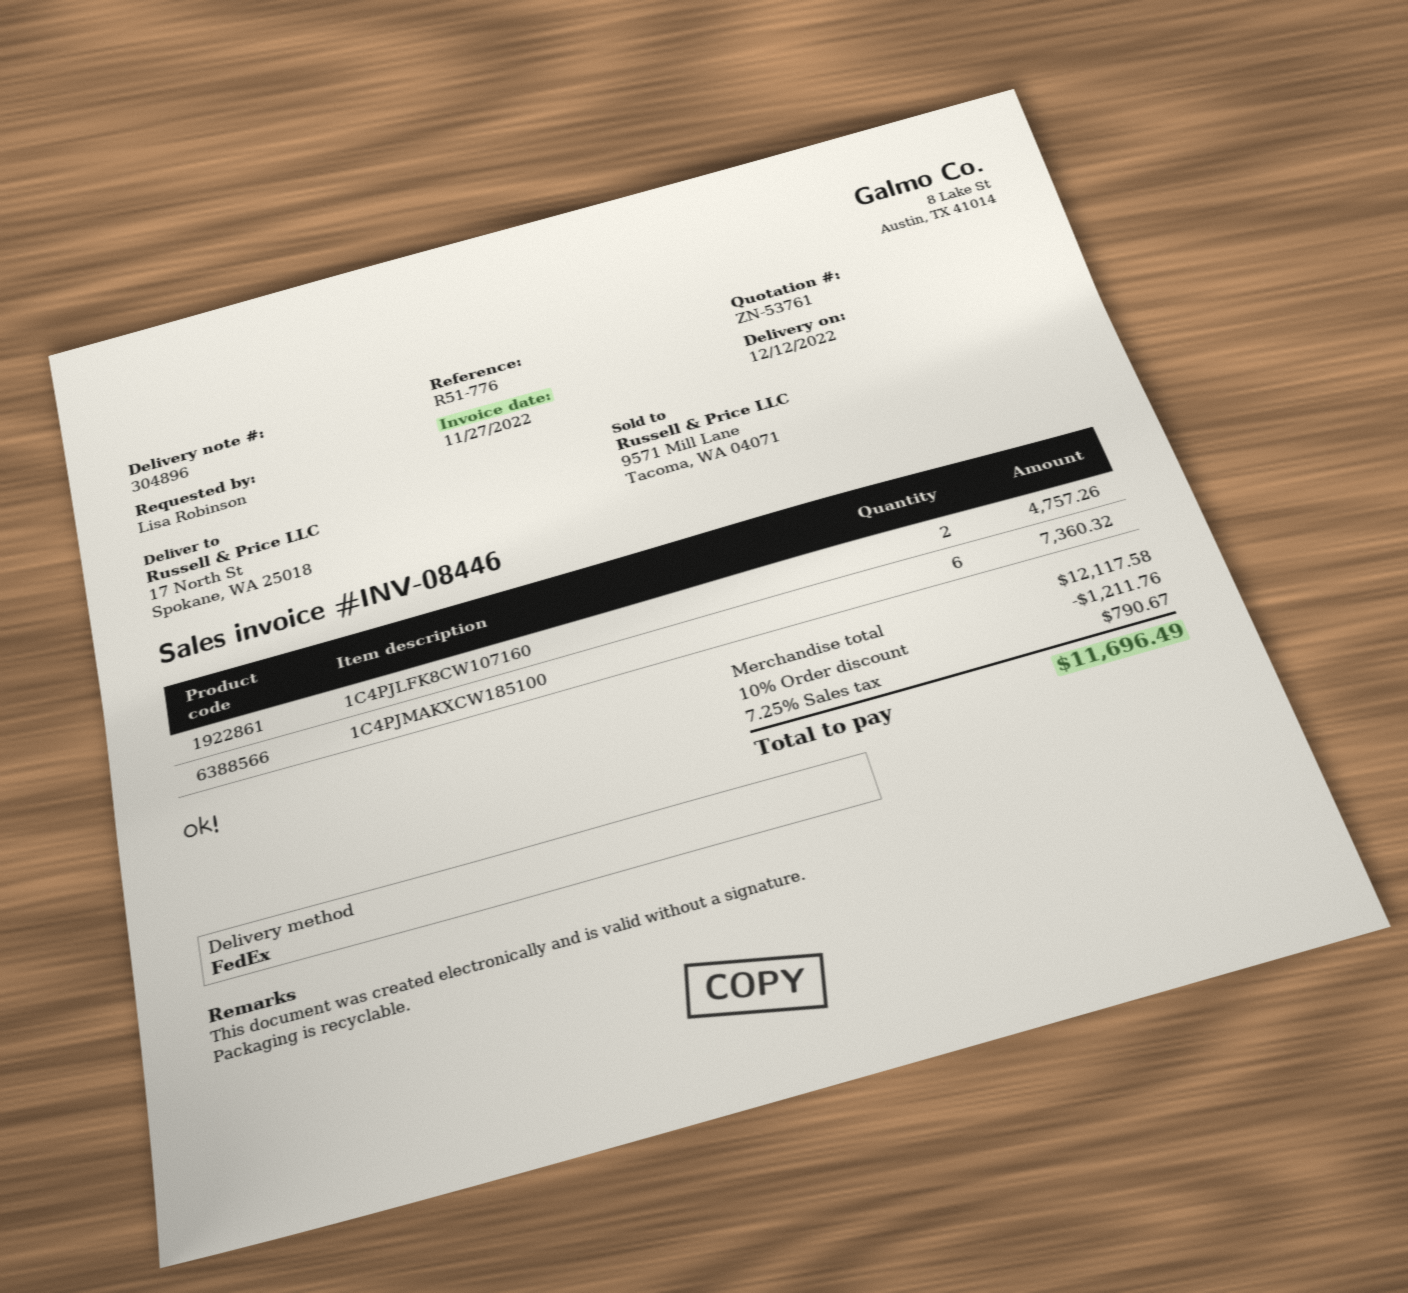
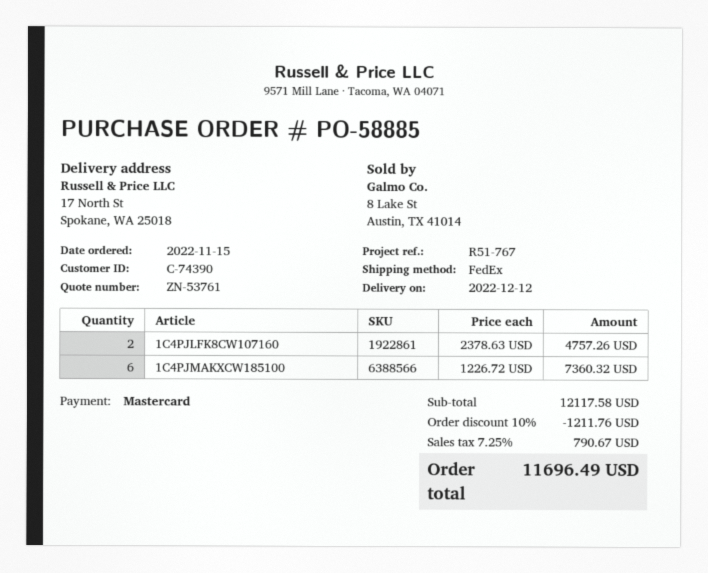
reference: R51-776 -> R51-767

